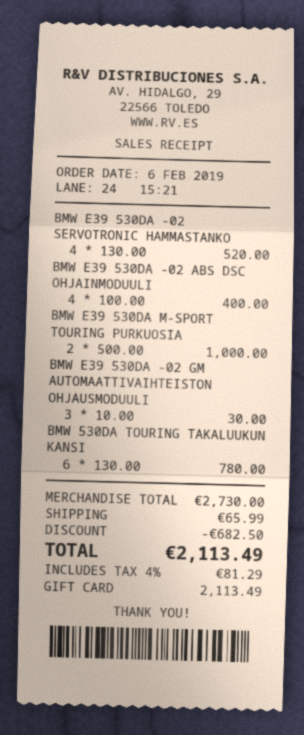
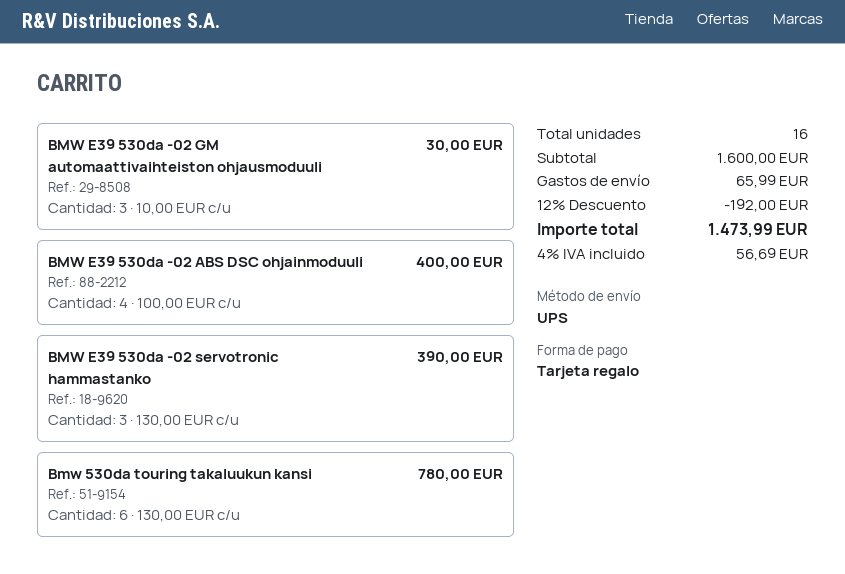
BMW E39 530DA -02 SERVOTRONIC HAMMASTANKO: 4 x 130.00 = 520.00 -> 3 x 130.00 = 390.00
BMW E39 530DA M-SPORT TOURING PURKUOSIA: 2 x 500.00 = 1000.00 -> none
subtotal: 2730.00 -> 1600.00
discount: 682.50 -> 192.00
tax: 4% = 81.29 -> 4% = 56.69
total: 2113.49 -> 1473.99

